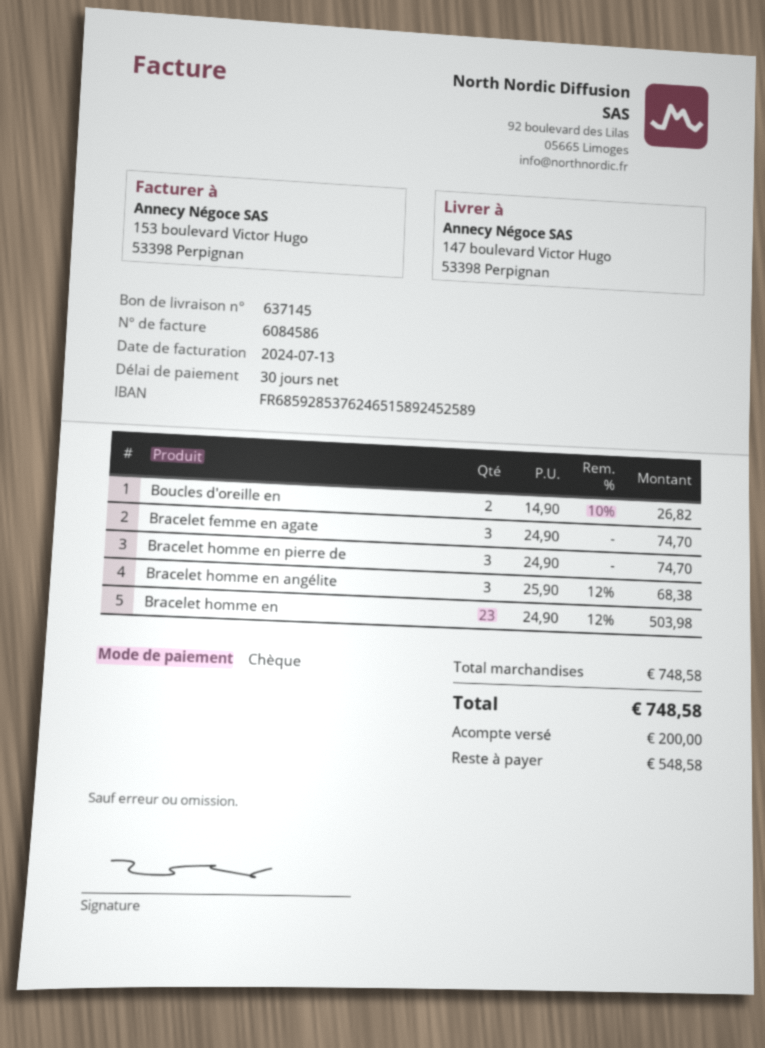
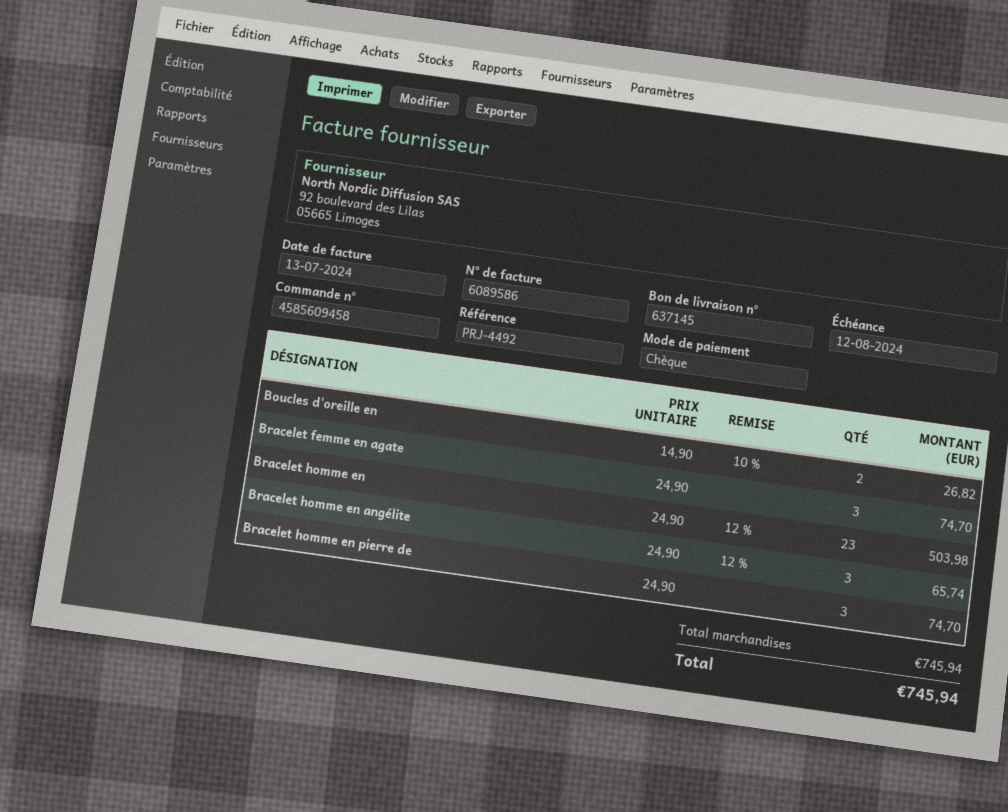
invoice number: 6084586 -> 6089586
Bracelet homme en angélite: 3 x 25.90 - 12% = 68.38 -> 3 x 24.90 - 12% = 65.74
subtotal: 748.58 -> 745.94
total: 748.58 -> 745.94

